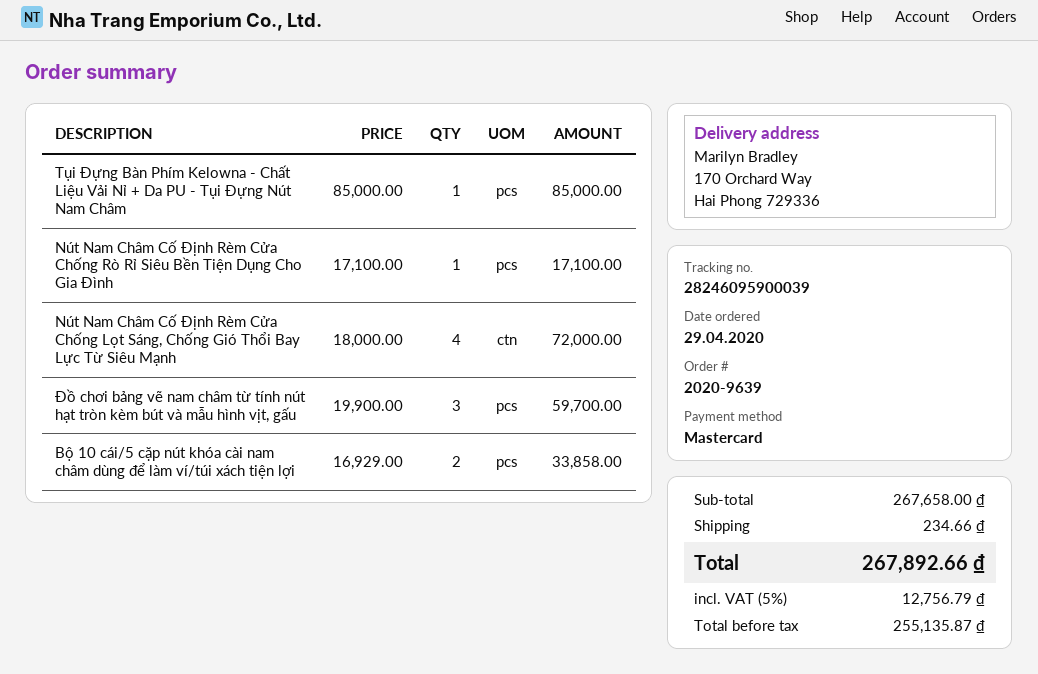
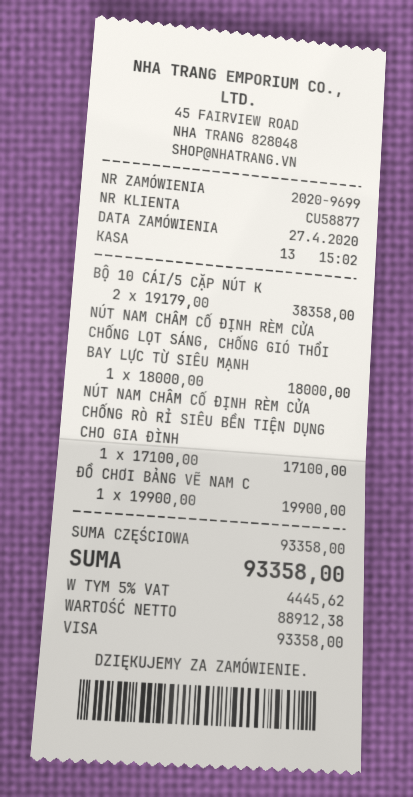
order number: 2020-9639 -> 2020-9699
order date: 2020-04-29 -> 2020-04-27
payment method: Mastercard -> Visa
Tụi Đựng Bàn Phím Kelowna - Chất Liệu Vải Nỉ + Da PU - Tụi Đựng Nút Nam Châm: 1 x 85000.00 = 85000.00 -> none
Nút Nam Châm Cố Định Rèm Cửa Chống Lọt Sáng, Chống Gió Thổi Bay Lực Từ Siêu Mạnh: 4 x 18000.00 = 72000.00 -> 1 x 18000.00 = 18000.00
Đồ chơi bảng vẽ nam châm từ tính nút hạt tròn kèm bút và mẫu hình vịt, gấu: 3 x 19900.00 = 59700.00 -> 1 x 19900.00 = 19900.00
Bộ 10 cái/5 cặp nút khóa cài nam châm dùng để làm ví/túi xách tiện lợi: 2 x 16929.00 = 33858.00 -> 2 x 19179.00 = 38358.00
subtotal: 267658.00 -> 93358.00
shipping: 234.66 -> none
net: 255135.87 -> 88912.38
tax: 5% = 12756.79 -> 5% = 4445.62
total: 267892.66 -> 93358.00

